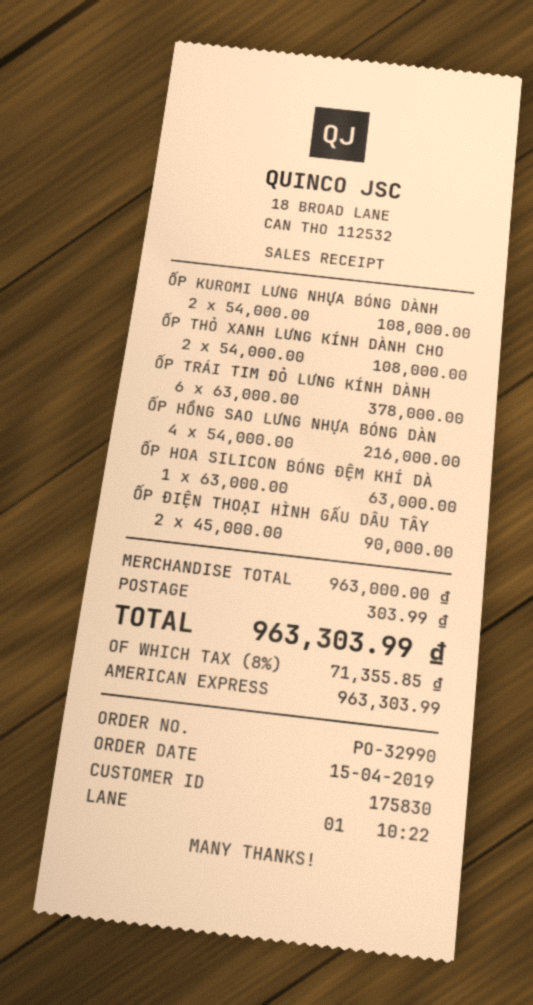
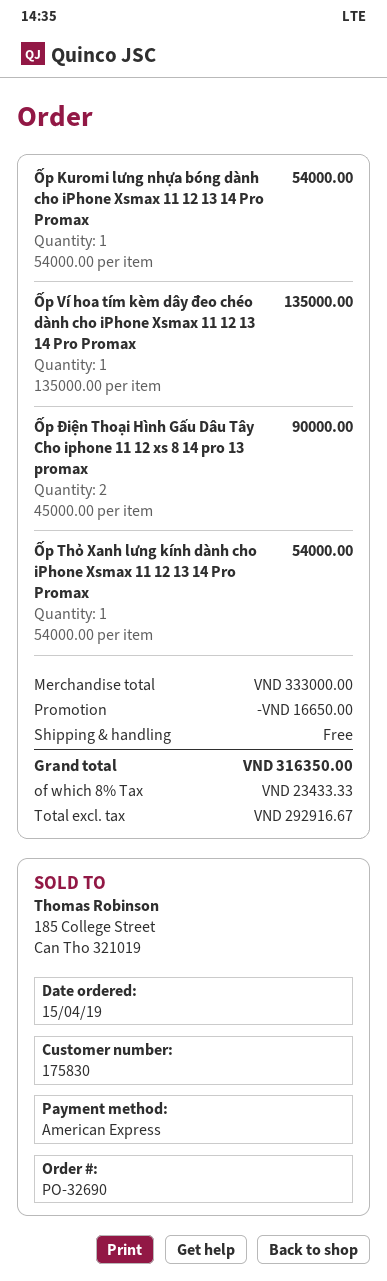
order number: PO-32990 -> PO-32690
ỐP KUROMI LƯNG NHỰA BÓNG DÀNH: 2 x 54000.00 = 108000.00 -> 1 x 54000.00 = 54000.00
ỐP THỎ XANH LƯNG KÍNH DÀNH CHO: 2 x 54000.00 = 108000.00 -> 1 x 54000.00 = 54000.00
ỐP TRÁI TIM ĐỎ LƯNG KÍNH DÀNH: 6 x 63000.00 = 378000.00 -> none
ỐP HỒNG SAO LƯNG NHỰA BÓNG DÀN: 4 x 54000.00 = 216000.00 -> none
ỐP HOA SILICON BÓNG ĐỆM KHÍ DÀ: 1 x 63000.00 = 63000.00 -> none
Ốp Ví hoa tím kèm dây đeo chéo dành cho iPhone Xsmax 11 12 13 14 Pro Promax: none -> 1 x 135000.00 = 135000.00
subtotal: 963000.00 -> 333000.00
discount: none -> 16650.00
shipping: 303.99 -> 0.00
tax: 8% = 71355.85 -> 8% = 23433.33
total: 963303.99 -> 316350.00

